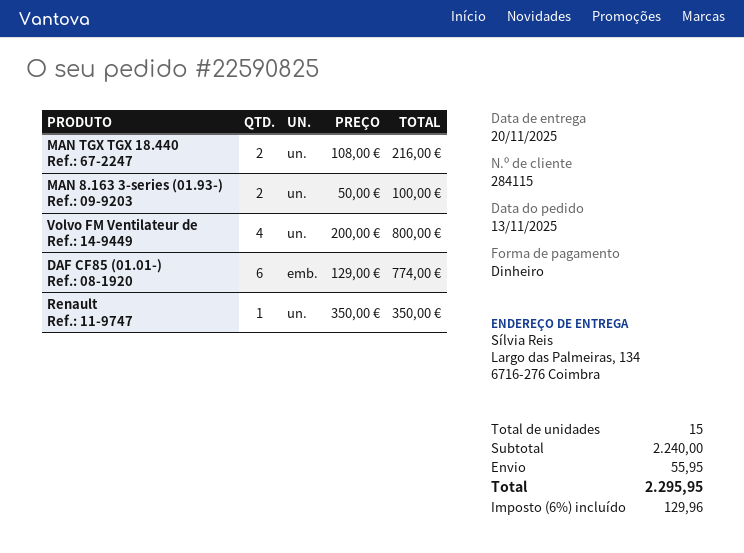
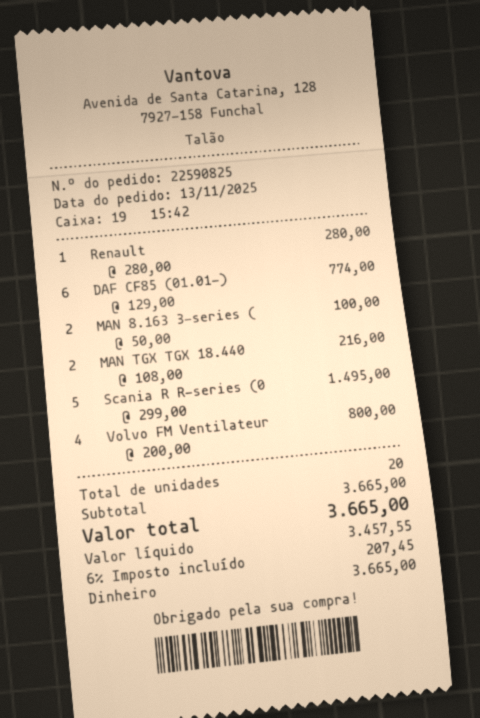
Renault: 1 x 350.00 = 350.00 -> 1 x 280.00 = 280.00
Scania R R-series (0: none -> 5 x 299.00 = 1495.00
total quantity: 15 -> 20
subtotal: 2240.00 -> 3665.00
shipping: 55.95 -> none
tax: 6% = 129.96 -> 6% = 207.45
total: 2295.95 -> 3665.00

